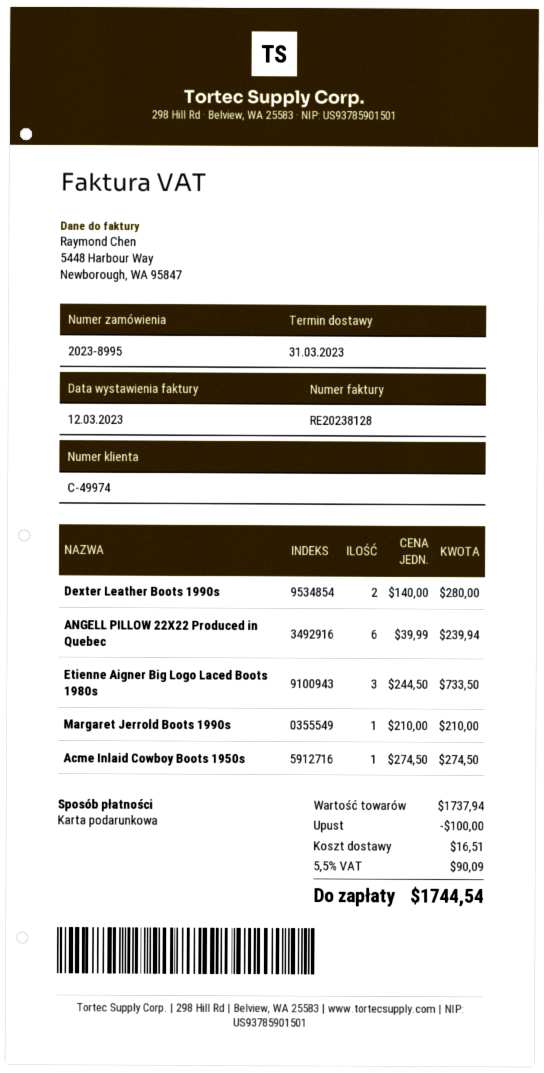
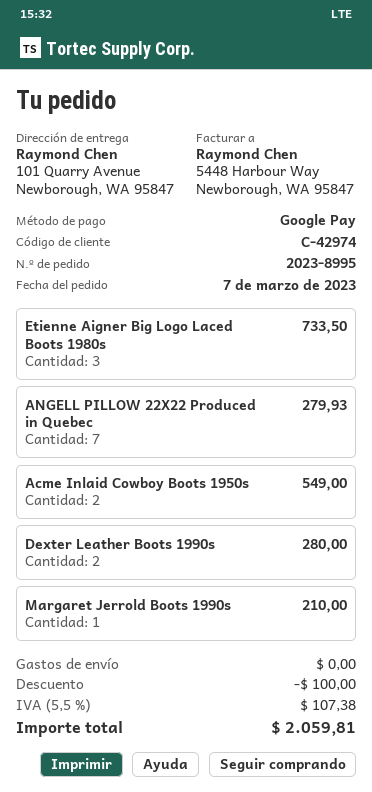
customer number: C-49974 -> C-42974
payment method: gift card -> Google Pay
ANGELL PILLOW 22X22 Produced in Quebec: 6 for 239.94 -> 7 for 279.93
Acme Inlaid Cowboy Boots 1950s: 1 for 274.50 -> 2 for 549.00
shipping: 16.51 -> 0.00
tax: 5.5% = 90.09 -> 5.5% = 107.38
total: 1744.54 -> 2059.81

